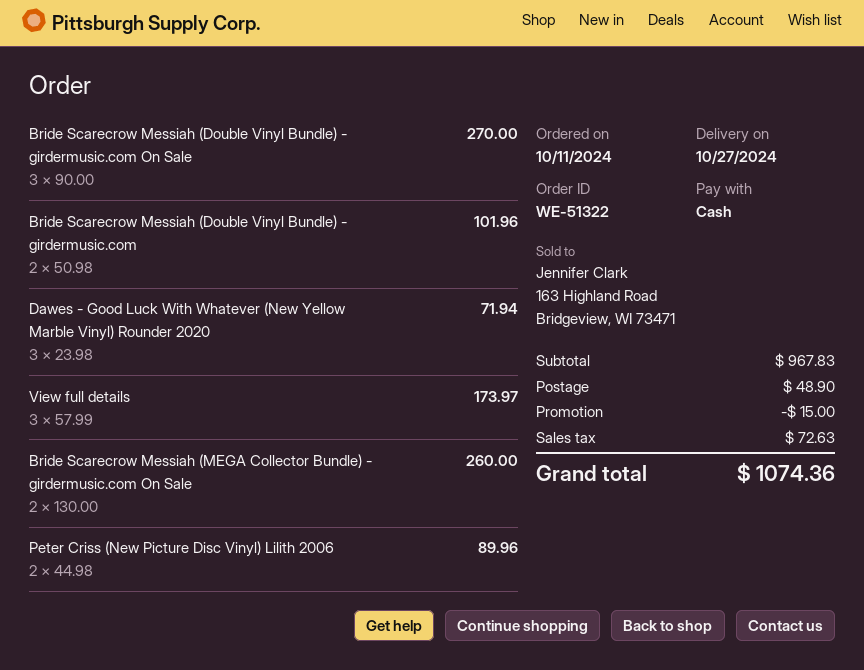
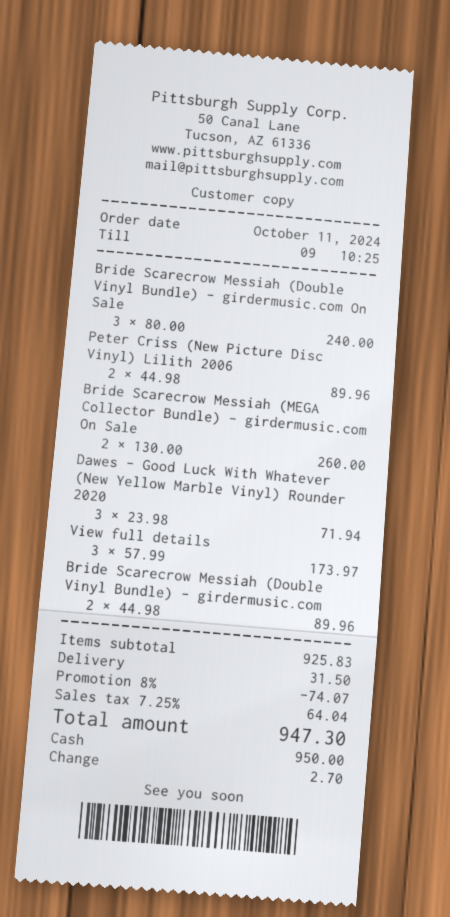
Bride Scarecrow Messiah (Double Vinyl Bundle) - girdermusic.com On Sale: 3 x 90.00 = 270.00 -> 3 x 80.00 = 240.00
Bride Scarecrow Messiah (Double Vinyl Bundle) - girdermusic.com: 2 x 50.98 = 101.96 -> 2 x 44.98 = 89.96
subtotal: 967.83 -> 925.83
discount: 15.00 -> 74.07
shipping: 48.90 -> 31.50
tax: 72.63 -> 64.04
total: 1074.36 -> 947.30

